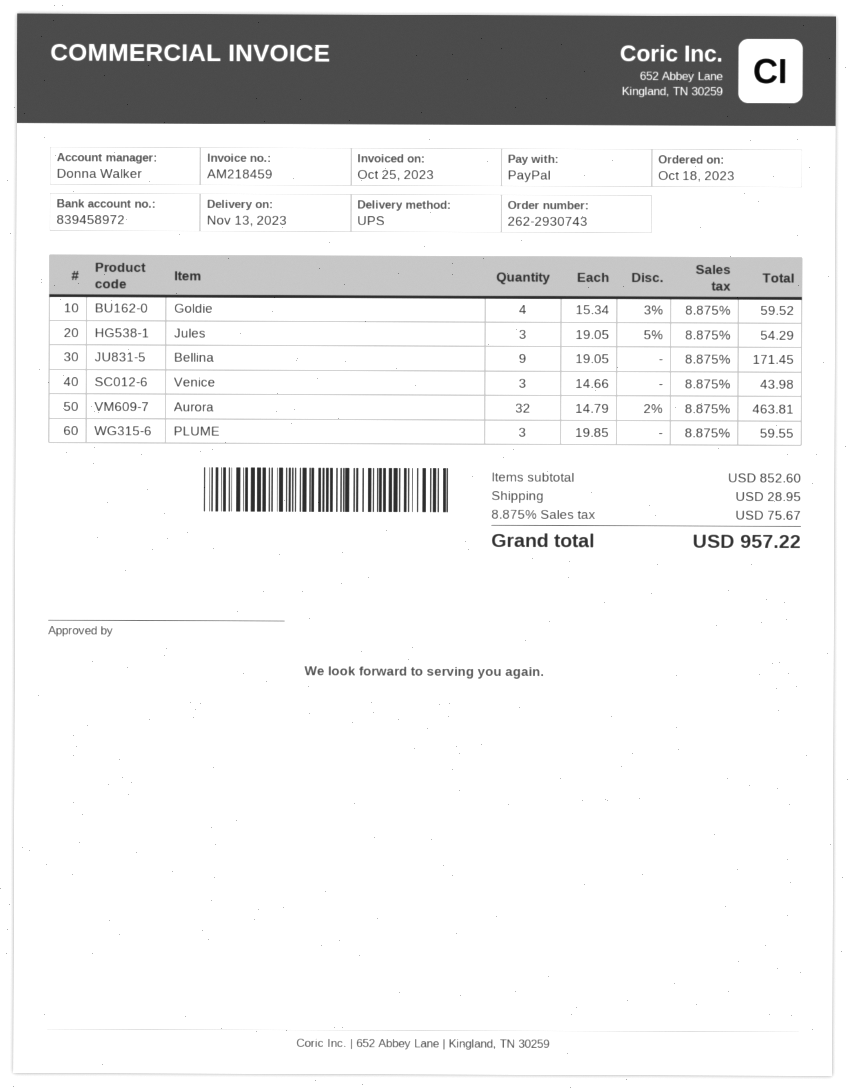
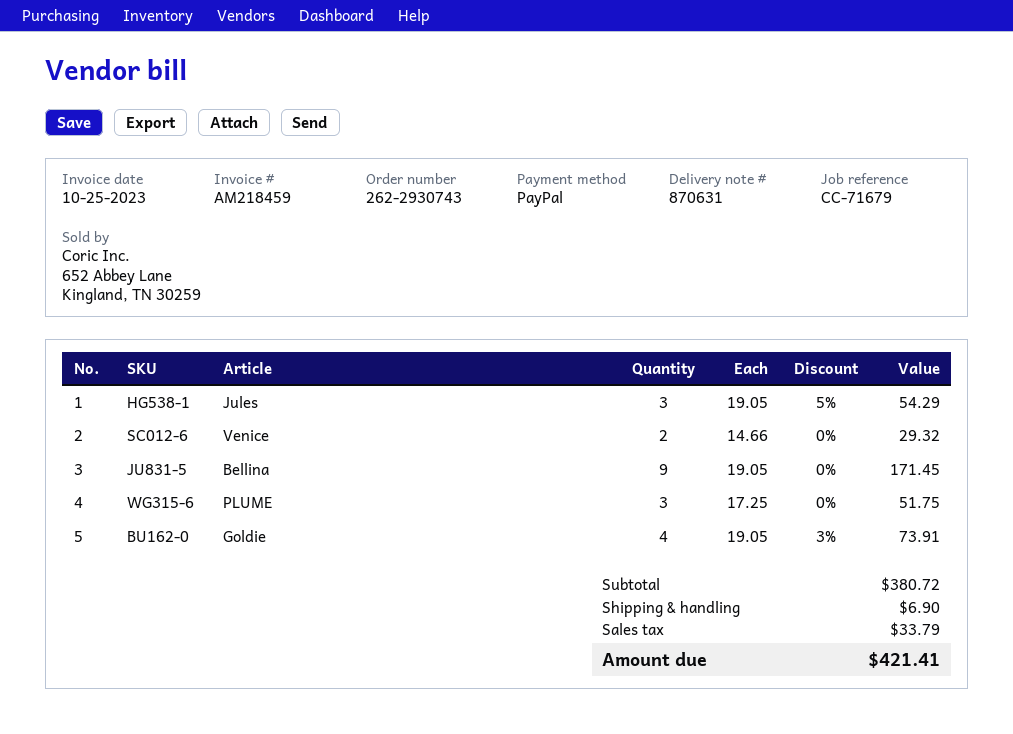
Goldie: 4 x 15.34 - 3% = 59.52 -> 4 x 19.05 - 3% = 73.91
Venice: 3 x 14.66 = 43.98 -> 2 x 14.66 = 29.32
Aurora: 32 x 14.79 - 2% = 463.81 -> none
PLUME: 3 x 19.85 = 59.55 -> 3 x 17.25 = 51.75
subtotal: 852.60 -> 380.72
shipping: 28.95 -> 6.90
tax: 75.67 -> 33.79
total: 957.22 -> 421.41

